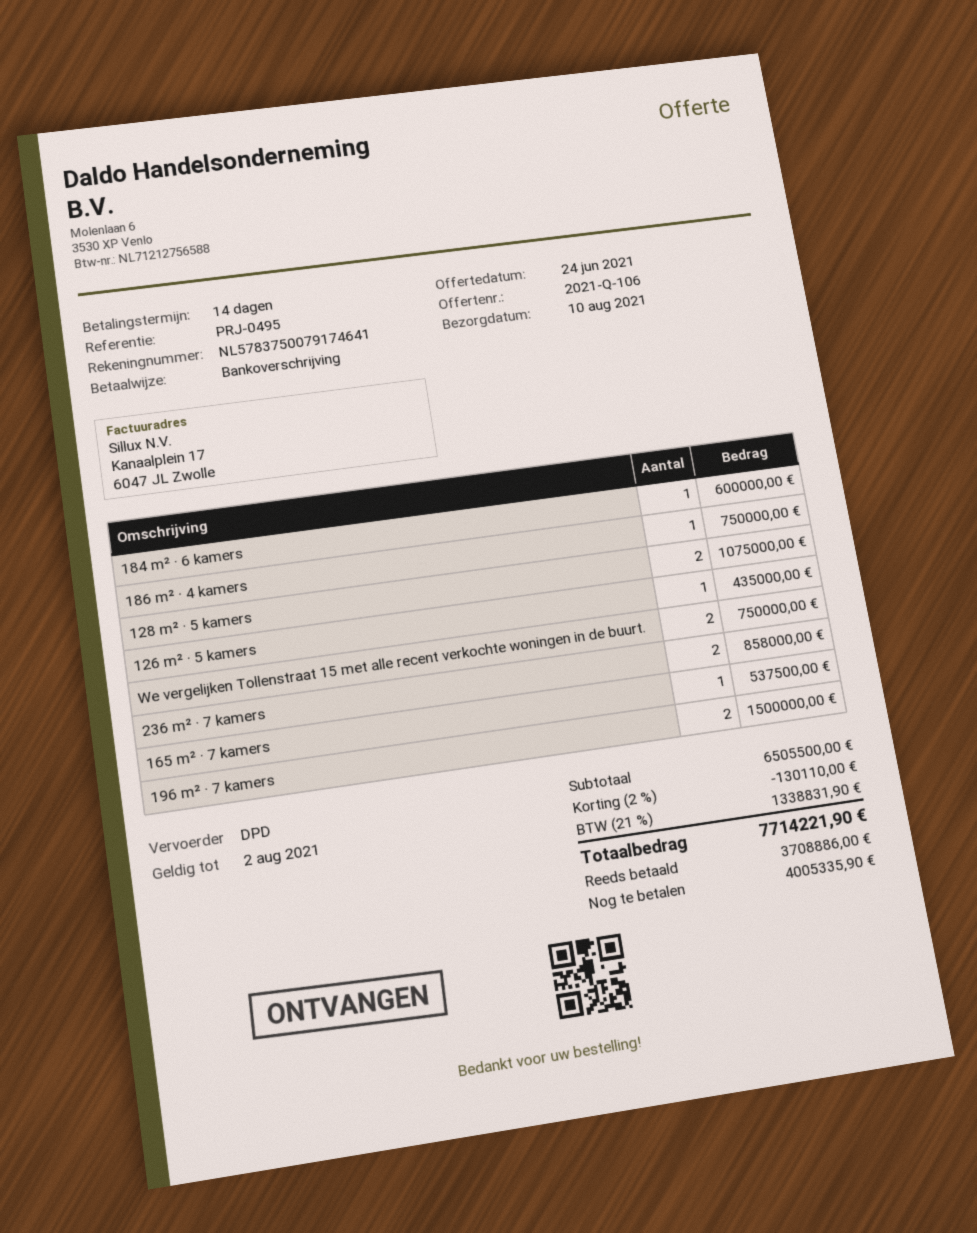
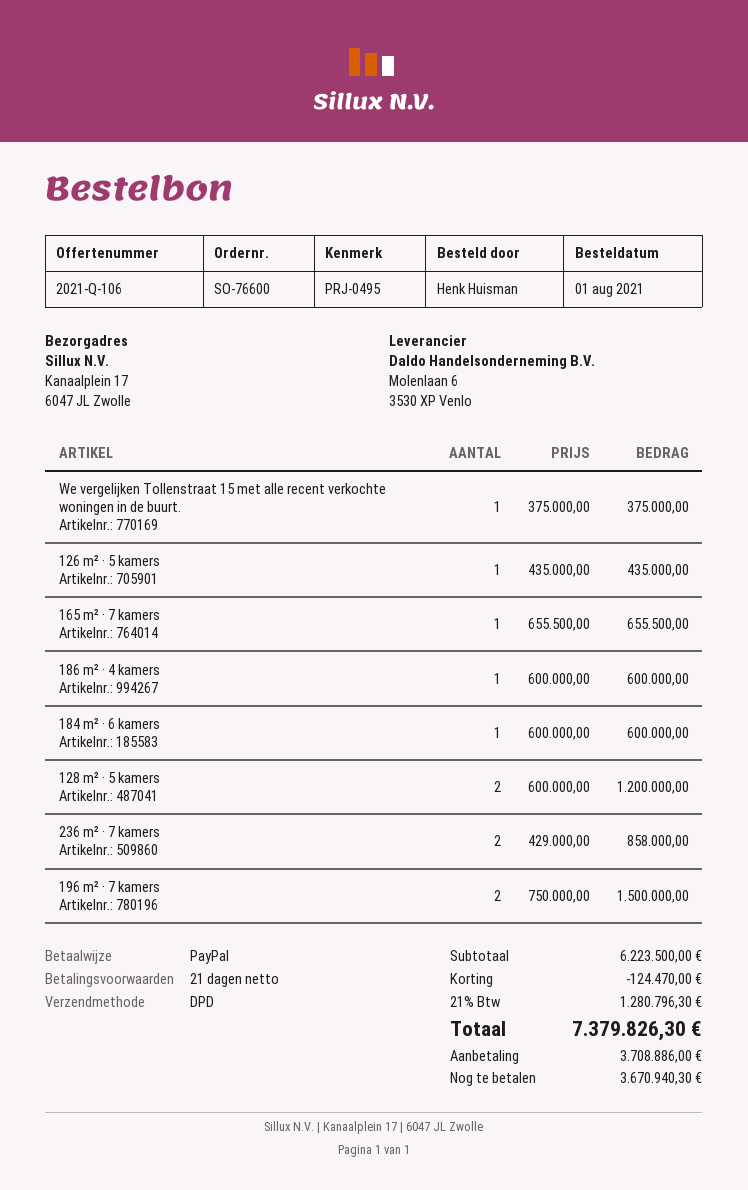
payment terms: 14 days -> 21 days
payment method: bank transfer -> PayPal
186 m² · 4 kamers: 1 for 750000.00 -> 1 for 600000.00
128 m² · 5 kamers: 2 for 1075000.00 -> 2 for 1200000.00
We vergelijken Tollenstraat 15 met alle recent verkochte woningen in de buurt.: 2 for 750000.00 -> 1 for 375000.00
165 m² · 7 kamers: 1 for 537500.00 -> 1 for 655500.00
subtotal: 6505500.00 -> 6223500.00
discount: 130110.00 -> 124470.00
tax: 21% = 1338831.90 -> 21% = 1280796.30
total: 7714221.90 -> 7379826.30
balance: 4005335.90 -> 3670940.30

